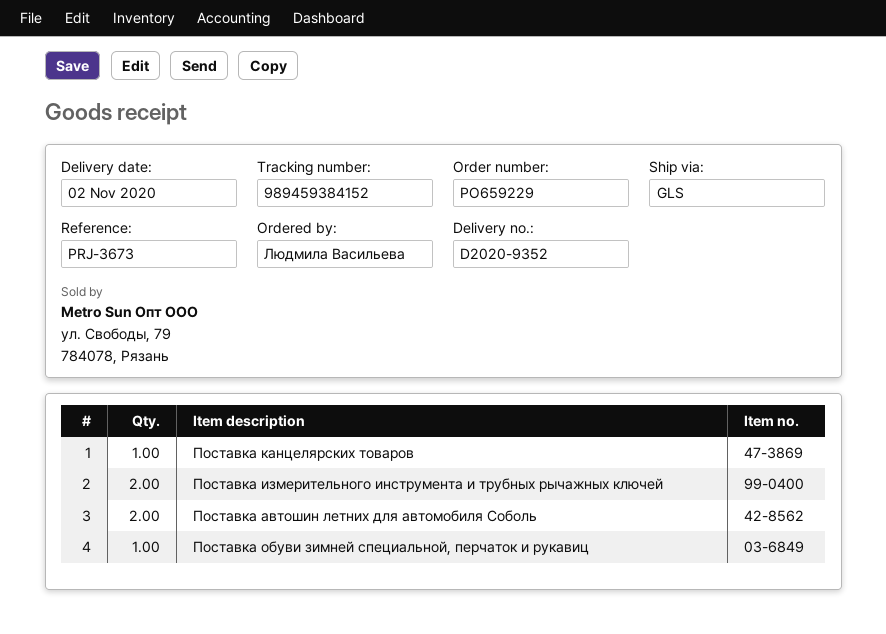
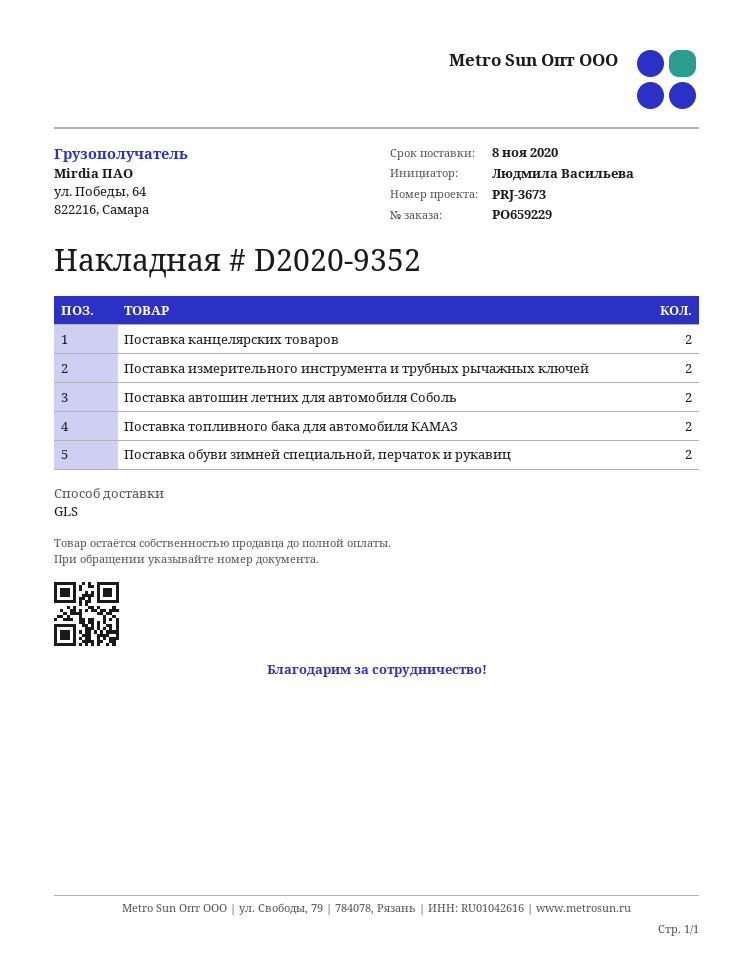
delivery date: 2020-11-02 -> 2020-11-08
Поставка канцелярских товаров: 1 -> 2
Поставка обуви зимней специальной, перчаток и рукавиц: 1 -> 2
Поставка топливного бака для автомобиля КАМАЗ: none -> 2

